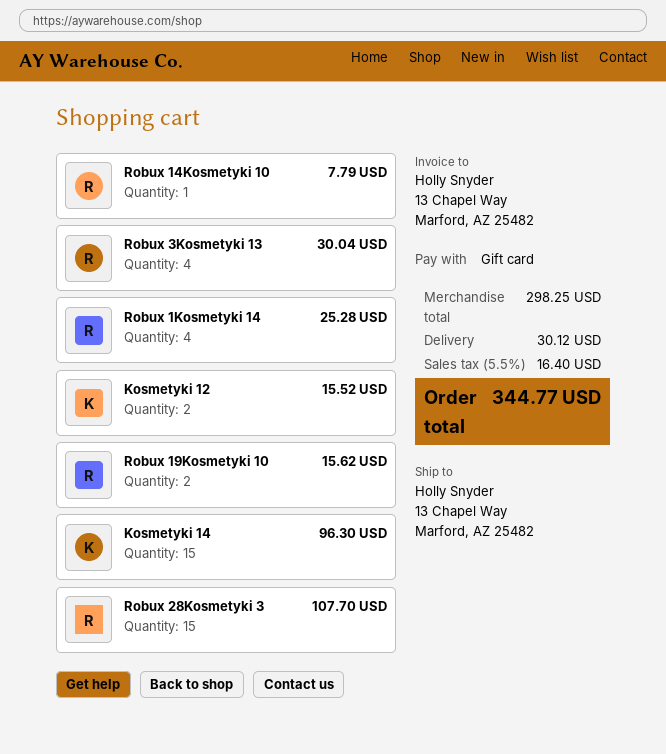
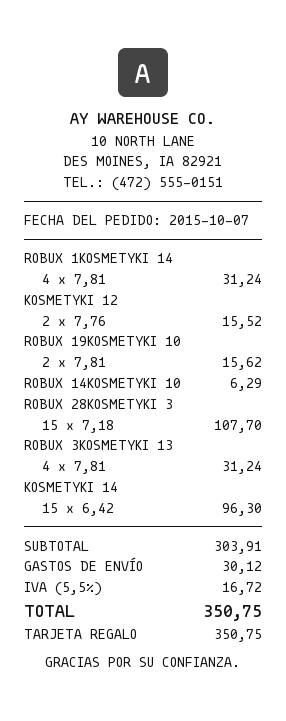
Robux 14Kosmetyki 10: 1 for 7.79 -> 1 for 6.29
Robux 3Kosmetyki 13: 4 for 30.04 -> 4 for 31.24
Robux 1Kosmetyki 14: 4 for 25.28 -> 4 for 31.24
subtotal: 298.25 -> 303.91
tax: 5.5% = 16.40 -> 5.5% = 16.72
total: 344.77 -> 350.75

